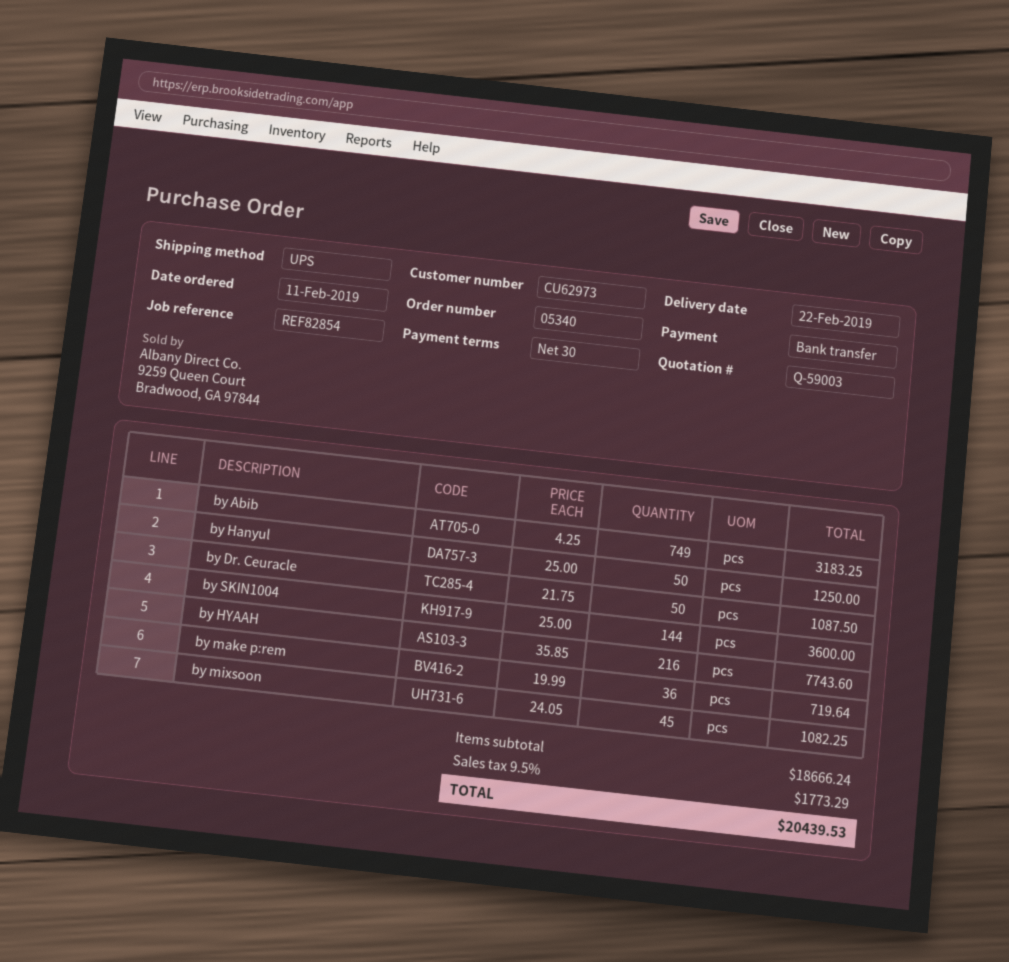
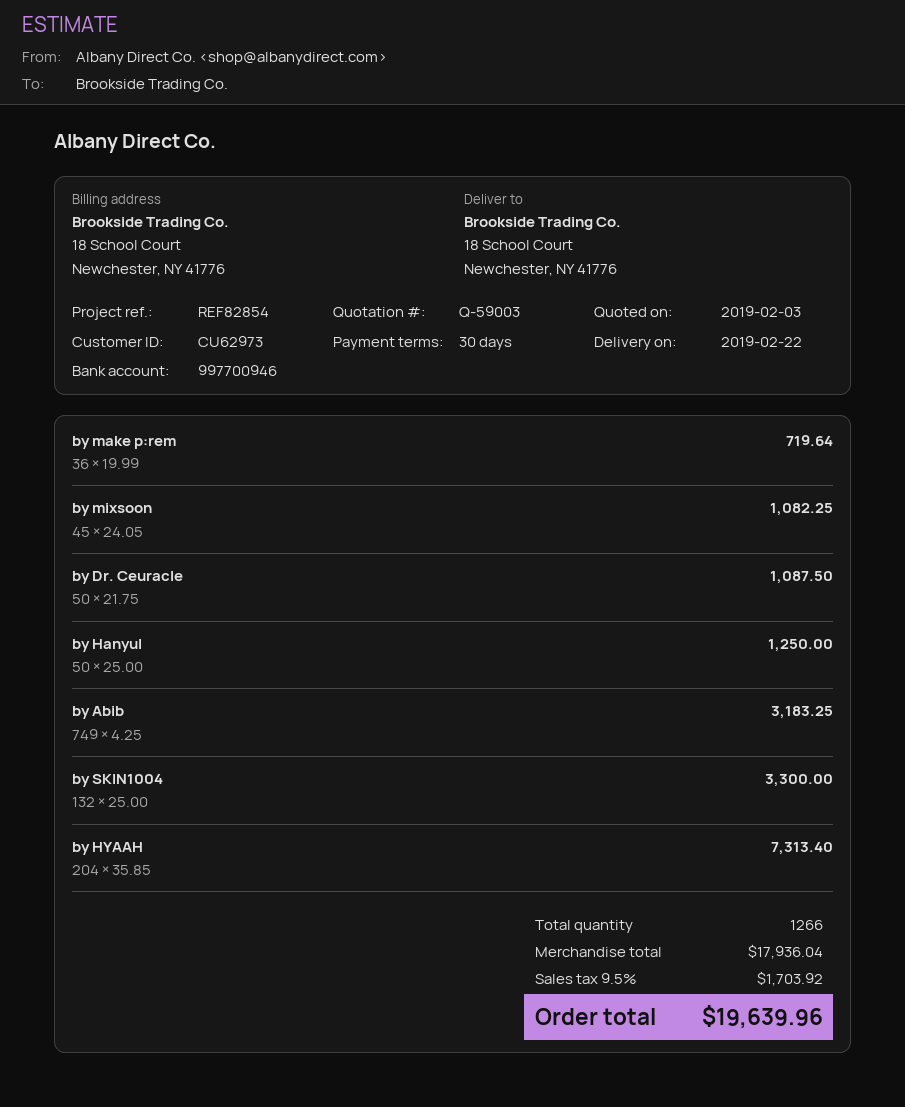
by SKIN1004: 144 x 25.00 = 3600.00 -> 132 x 25.00 = 3300.00
by HYAAH: 216 x 35.85 = 7743.60 -> 204 x 35.85 = 7313.40
subtotal: 18666.24 -> 17936.04
tax: 9.5% = 1773.29 -> 9.5% = 1703.92
total: 20439.53 -> 19639.96

